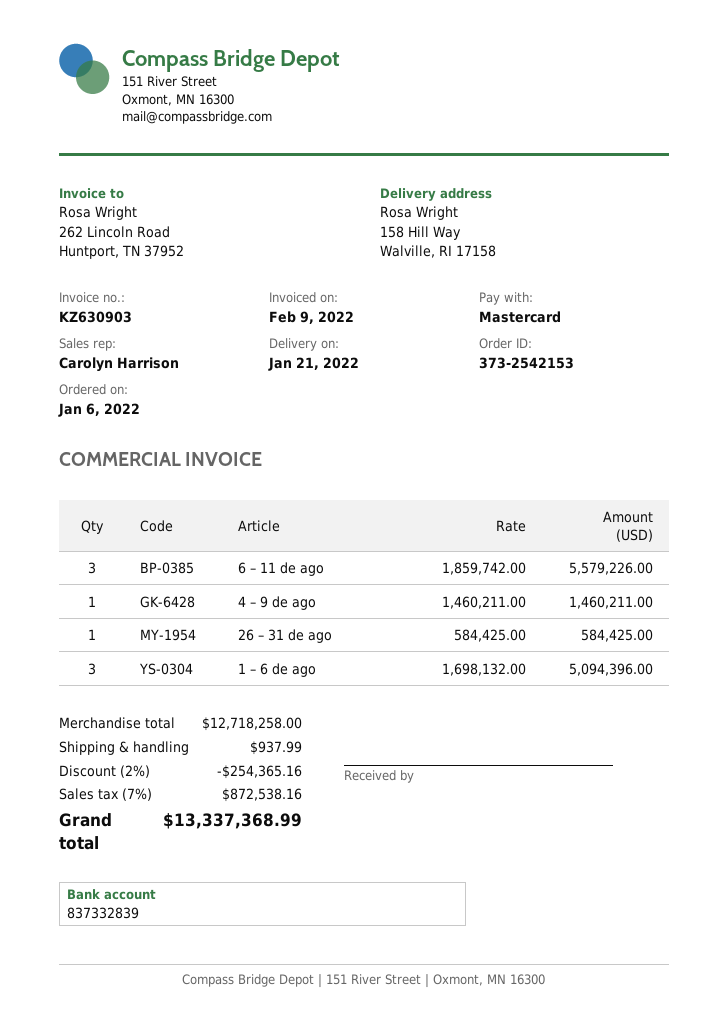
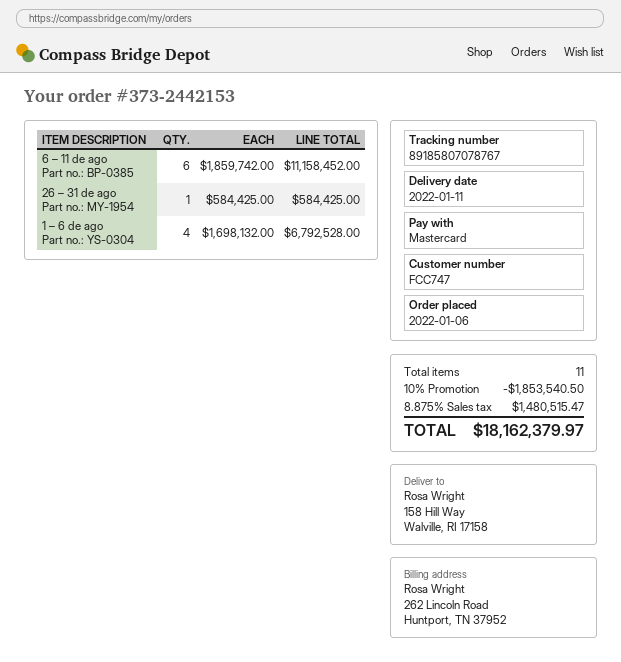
order number: 373-2542153 -> 373-2442153
delivery date: 2022-01-21 -> 2022-01-11
6 – 11 de ago: 3 x 1859742.00 = 5579226.00 -> 6 x 1859742.00 = 11158452.00
4 – 9 de ago: 1 x 1460211.00 = 1460211.00 -> none
1 – 6 de ago: 3 x 1698132.00 = 5094396.00 -> 4 x 1698132.00 = 6792528.00
discount: 2% = 254365.16 -> 10% = 1853540.50
shipping: 937.99 -> none
tax: 7% = 872538.16 -> 8.875% = 1480515.47
total: 13337368.99 -> 18162379.97

